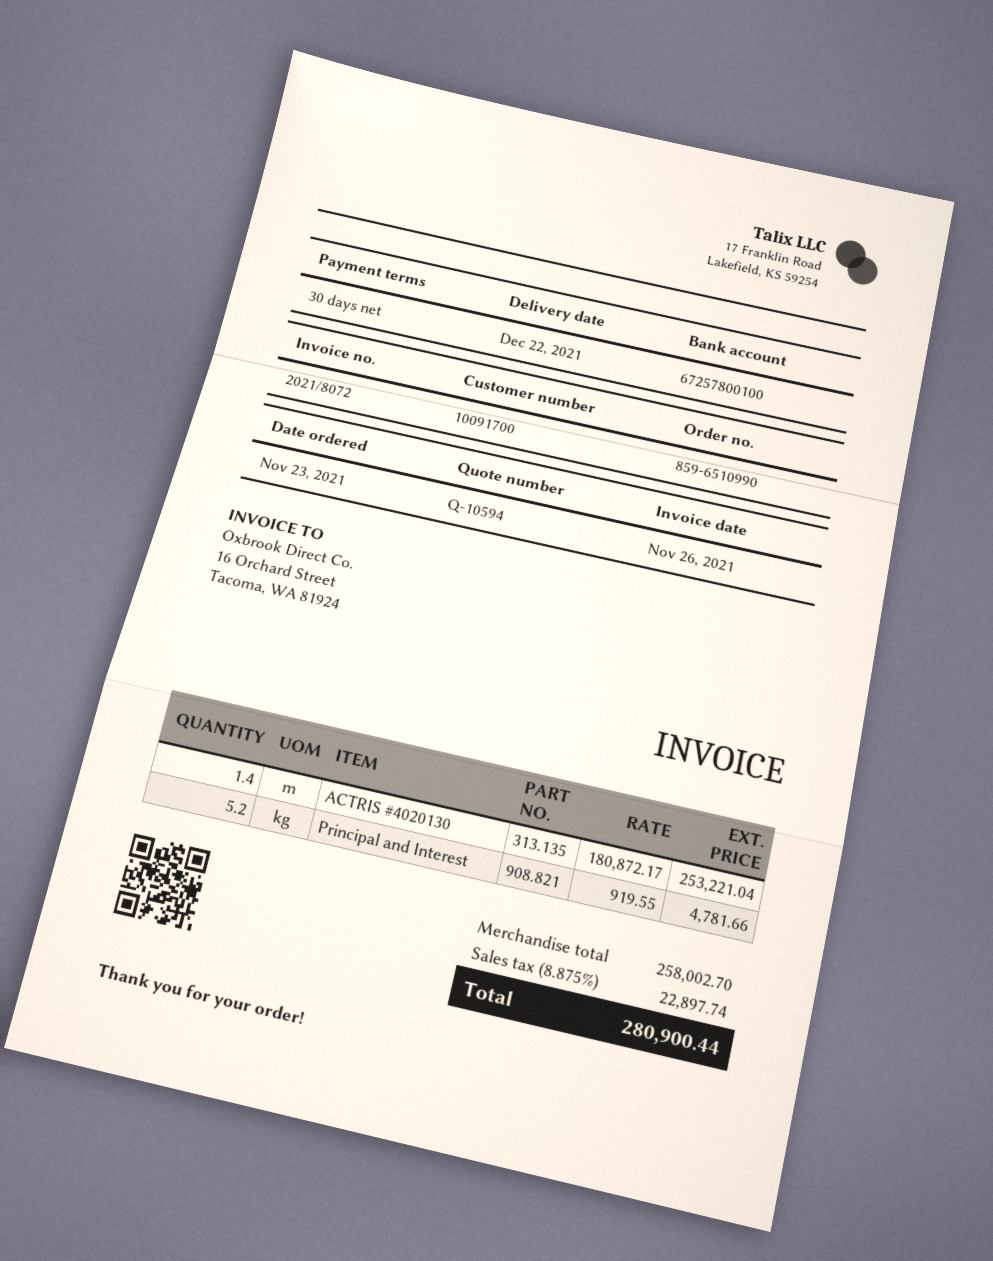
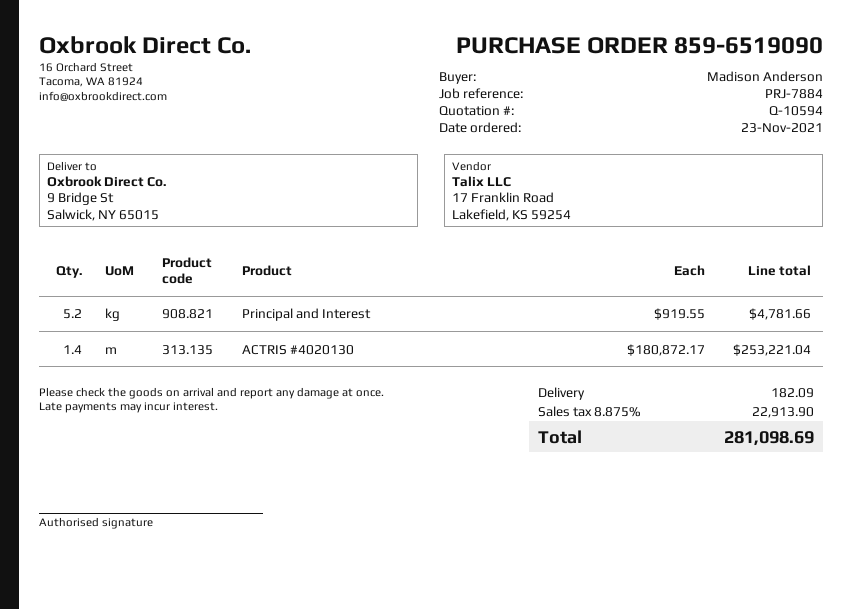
order number: 859-6510990 -> 859-6519090
shipping: none -> 182.09
tax: 8.875% = 22897.74 -> 8.875% = 22913.90
total: 280900.44 -> 281098.69

